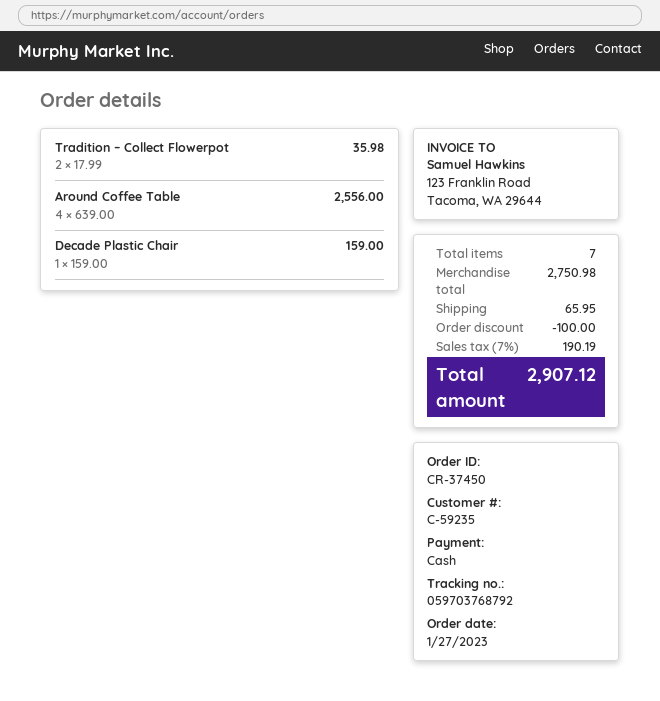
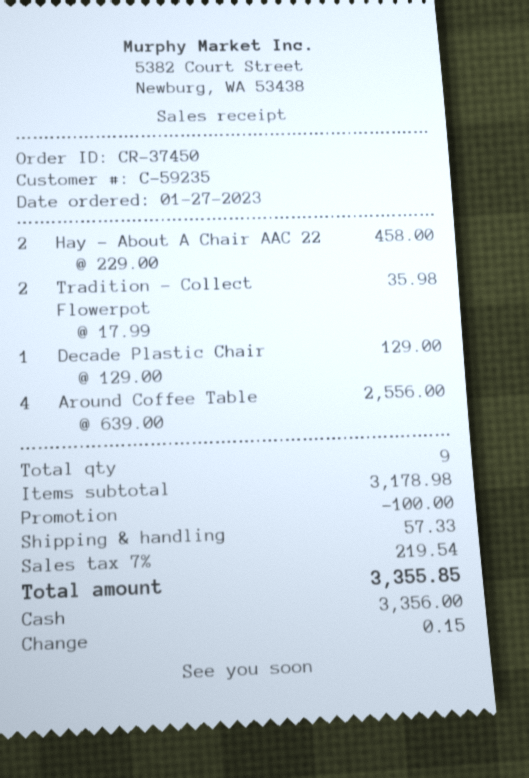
Decade Plastic Chair: 1 x 159.00 = 159.00 -> 1 x 129.00 = 129.00
Hay – About A Chair AAC 22: none -> 2 x 229.00 = 458.00
total quantity: 7 -> 9
subtotal: 2750.98 -> 3178.98
shipping: 65.95 -> 57.33
tax: 7% = 190.19 -> 7% = 219.54
total: 2907.12 -> 3355.85

